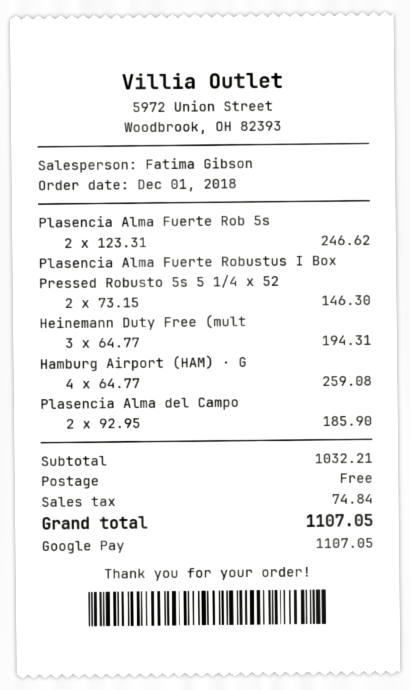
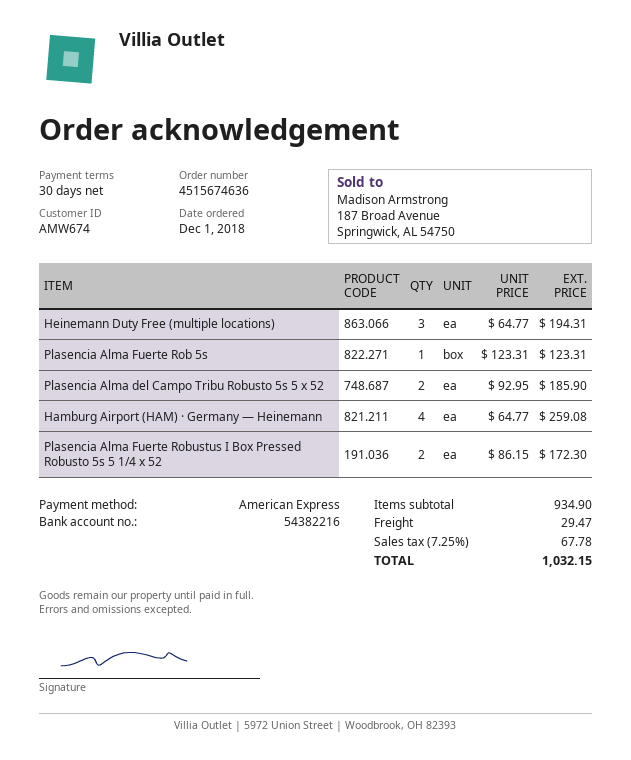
payment method: Google Pay -> American Express
Plasencia Alma Fuerte Rob 5s: 2 x 123.31 = 246.62 -> 1 x 123.31 = 123.31
Plasencia Alma Fuerte Robustus I Box Pressed Robusto 5s 5 1/4 x 52: 2 x 73.15 = 146.30 -> 2 x 86.15 = 172.30
subtotal: 1032.21 -> 934.90
shipping: 0.00 -> 29.47
tax: 74.84 -> 67.78
total: 1107.05 -> 1032.15

